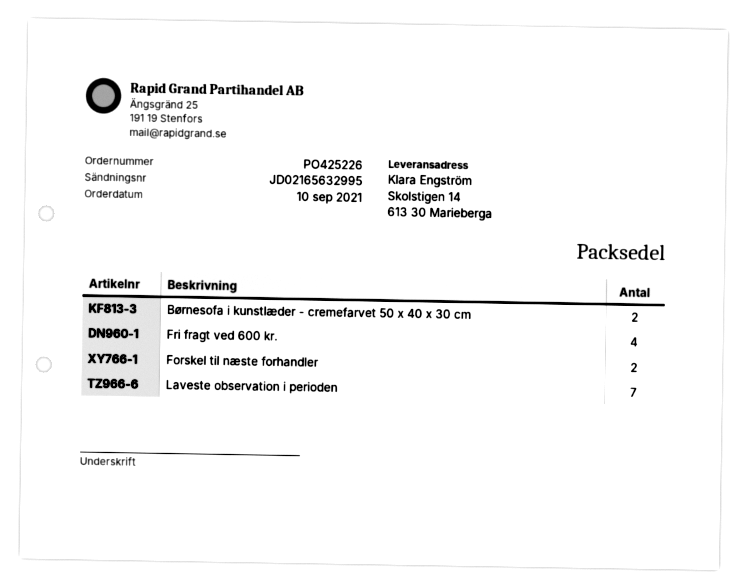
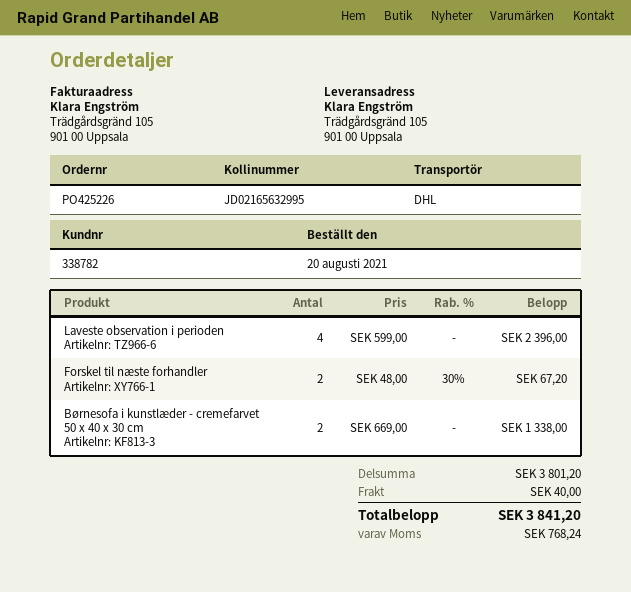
order date: 2021-09-10 -> 2021-08-20
ship to: Skolstigen 14, 613 30 Marieberga -> Trädgårdsgränd 105, 901 00 Uppsala
Fri fragt ved 600 kr.: 4 -> none
Laveste observation i perioden: 7 -> 4

